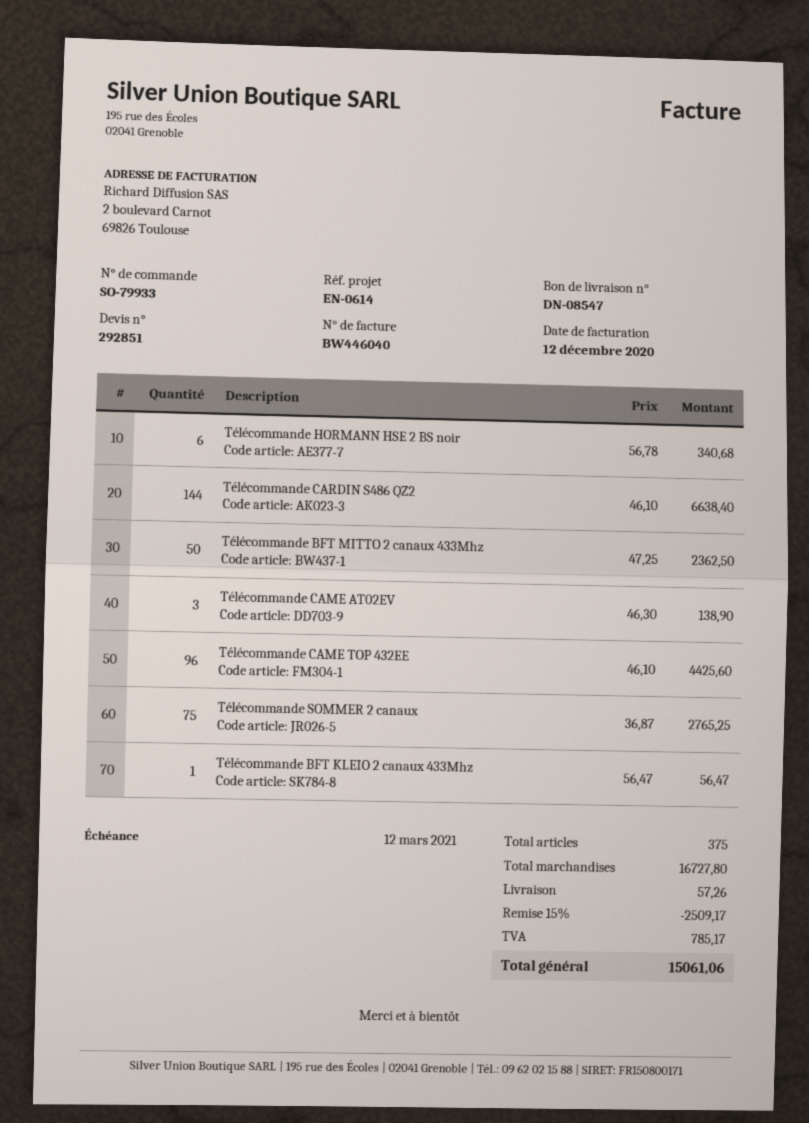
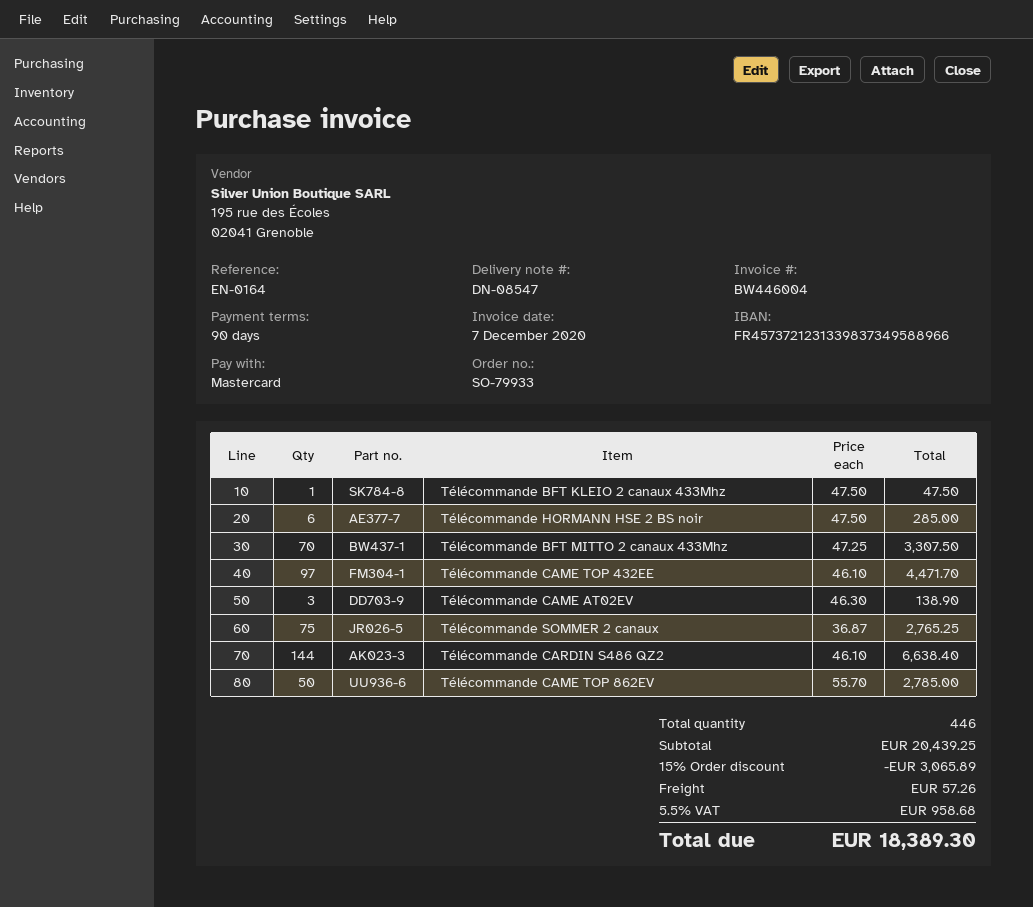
invoice number: BW446040 -> BW446004
invoice date: 2020-12-12 -> 2020-12-07
reference: EN-0614 -> EN-0164
Télécommande HORMANN HSE 2 BS noir: 6 x 56.78 = 340.68 -> 6 x 47.50 = 285.00
Télécommande BFT MITTO 2 canaux 433Mhz: 50 x 47.25 = 2362.50 -> 70 x 47.25 = 3307.50
Télécommande CAME TOP 432EE: 96 x 46.10 = 4425.60 -> 97 x 46.10 = 4471.70
Télécommande BFT KLEIO 2 canaux 433Mhz: 1 x 56.47 = 56.47 -> 1 x 47.50 = 47.50
Télécommande CAME TOP 862EV: none -> 50 x 55.70 = 2785.00
total quantity: 375 -> 446
subtotal: 16727.80 -> 20439.25
discount: 15% = 2509.17 -> 15% = 3065.89
tax: 785.17 -> 958.68
total: 15061.06 -> 18389.30

